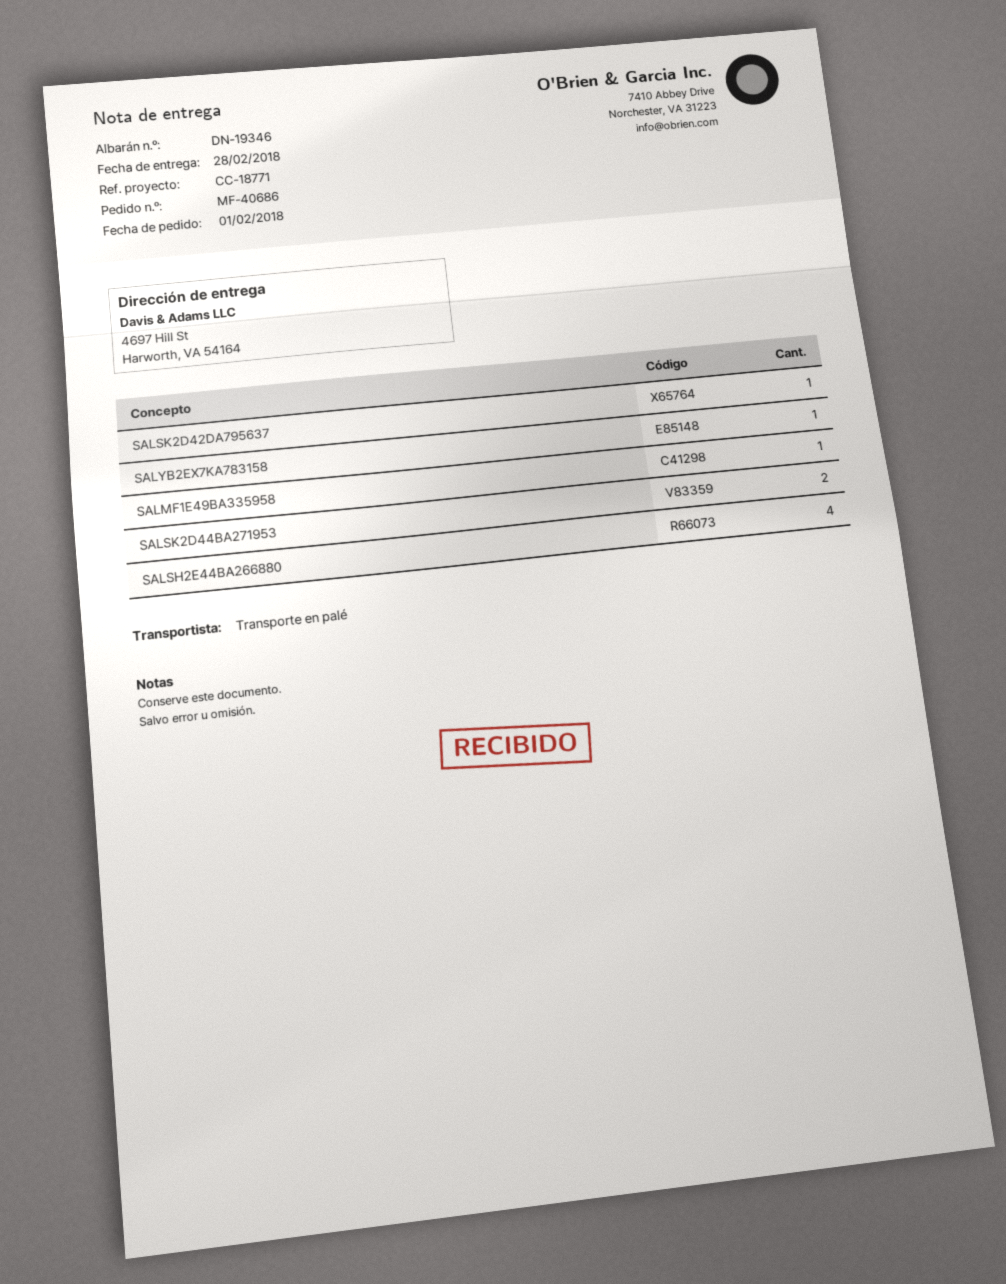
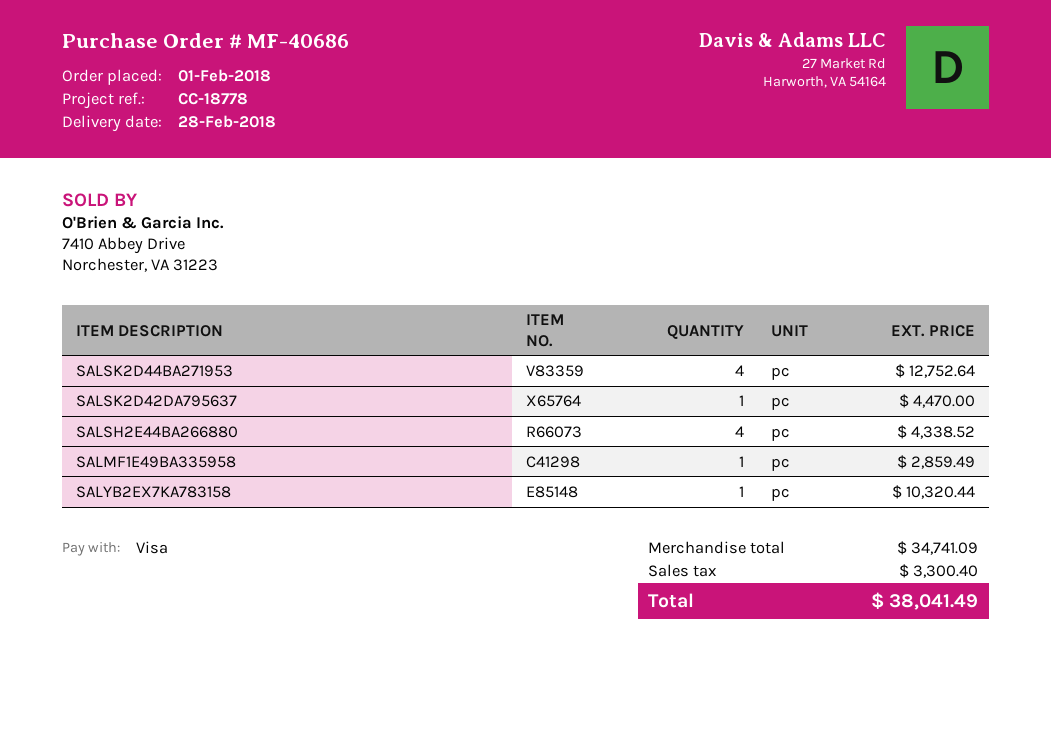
reference: CC-18771 -> CC-18778
SALSK2D44BA271953: 2 -> 4

